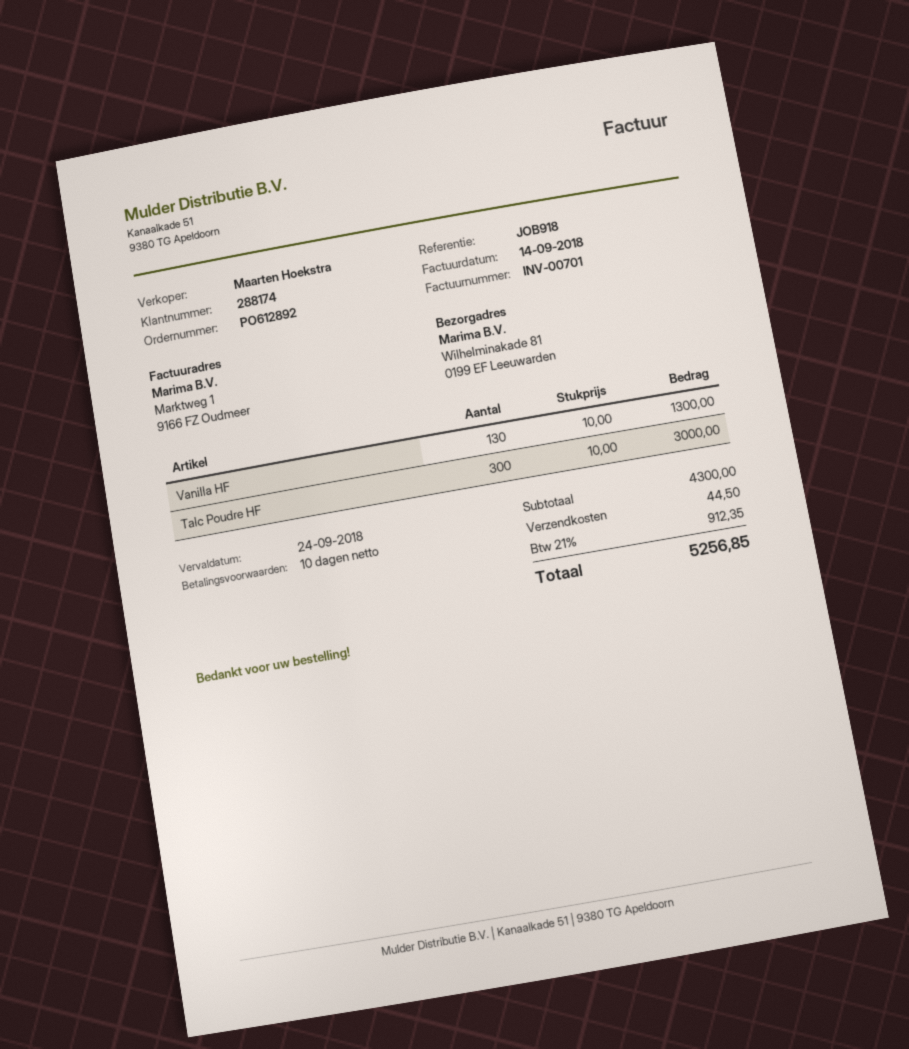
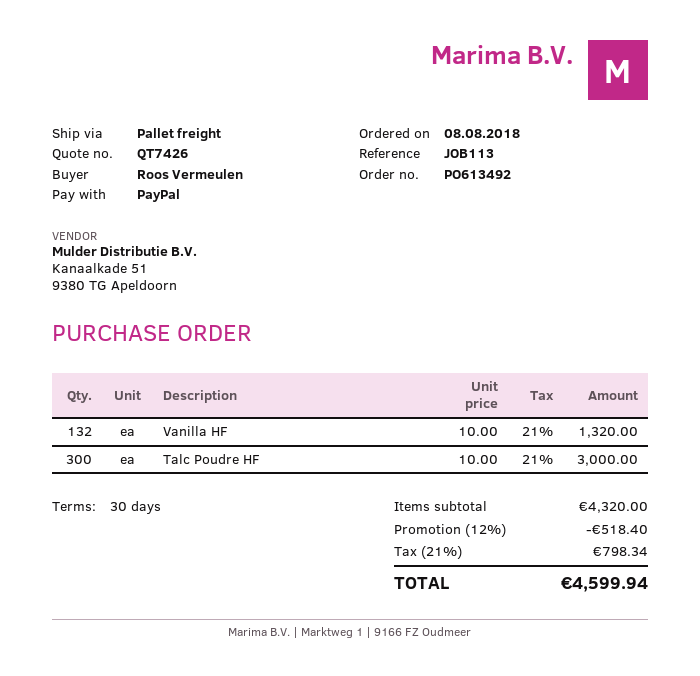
order number: PO612892 -> PO613492
payment terms: 10 days -> 30 days
reference: JOB918 -> JOB113
Vanilla HF: 130 x 10.00 = 1300.00 -> 132 x 10.00 = 1320.00
subtotal: 4300.00 -> 4320.00
discount: none -> 12% = 518.40
shipping: 44.50 -> none
tax: 21% = 912.35 -> 21% = 798.34
total: 5256.85 -> 4599.94

